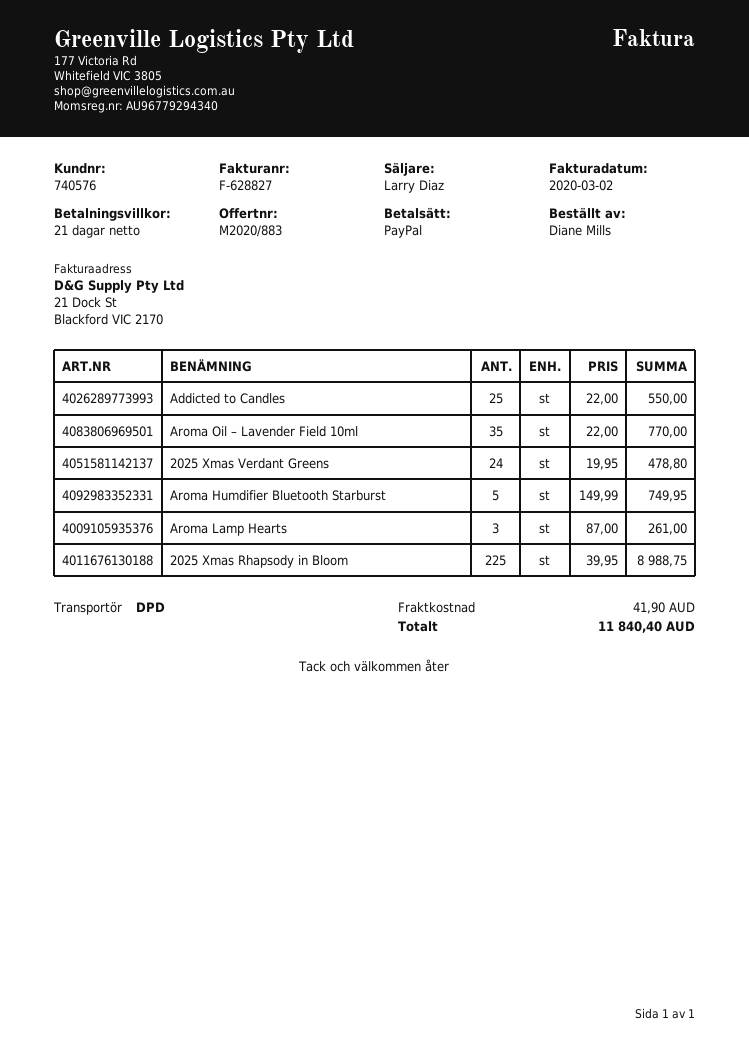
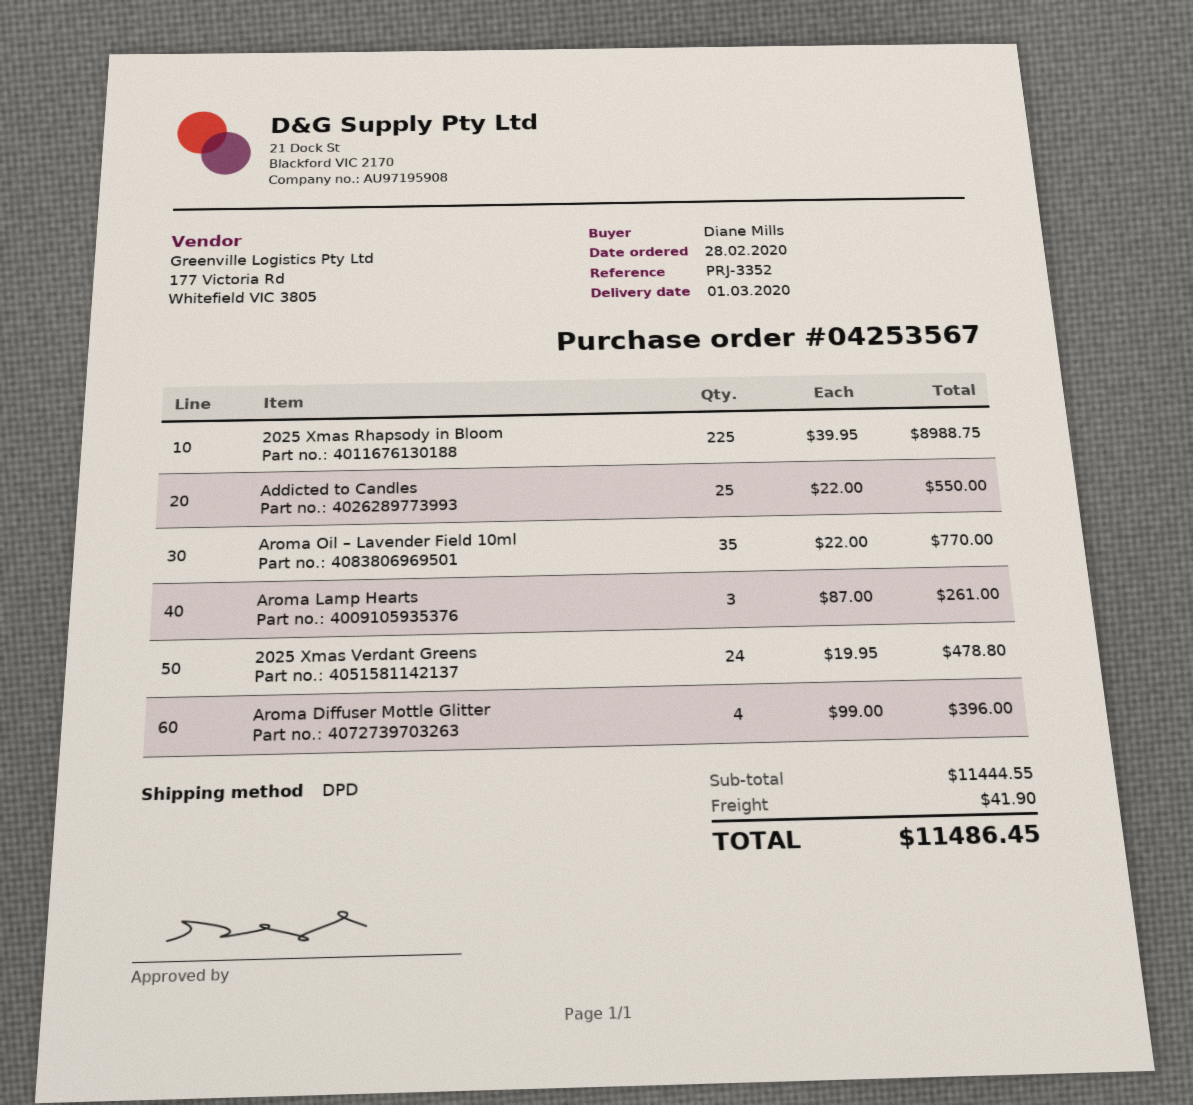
Aroma Humdifier Bluetooth Starburst: 5 x 149.99 = 749.95 -> none
Aroma Diffuser Mottle Glitter: none -> 4 x 99.00 = 396.00
total: 11840.40 -> 11486.45

